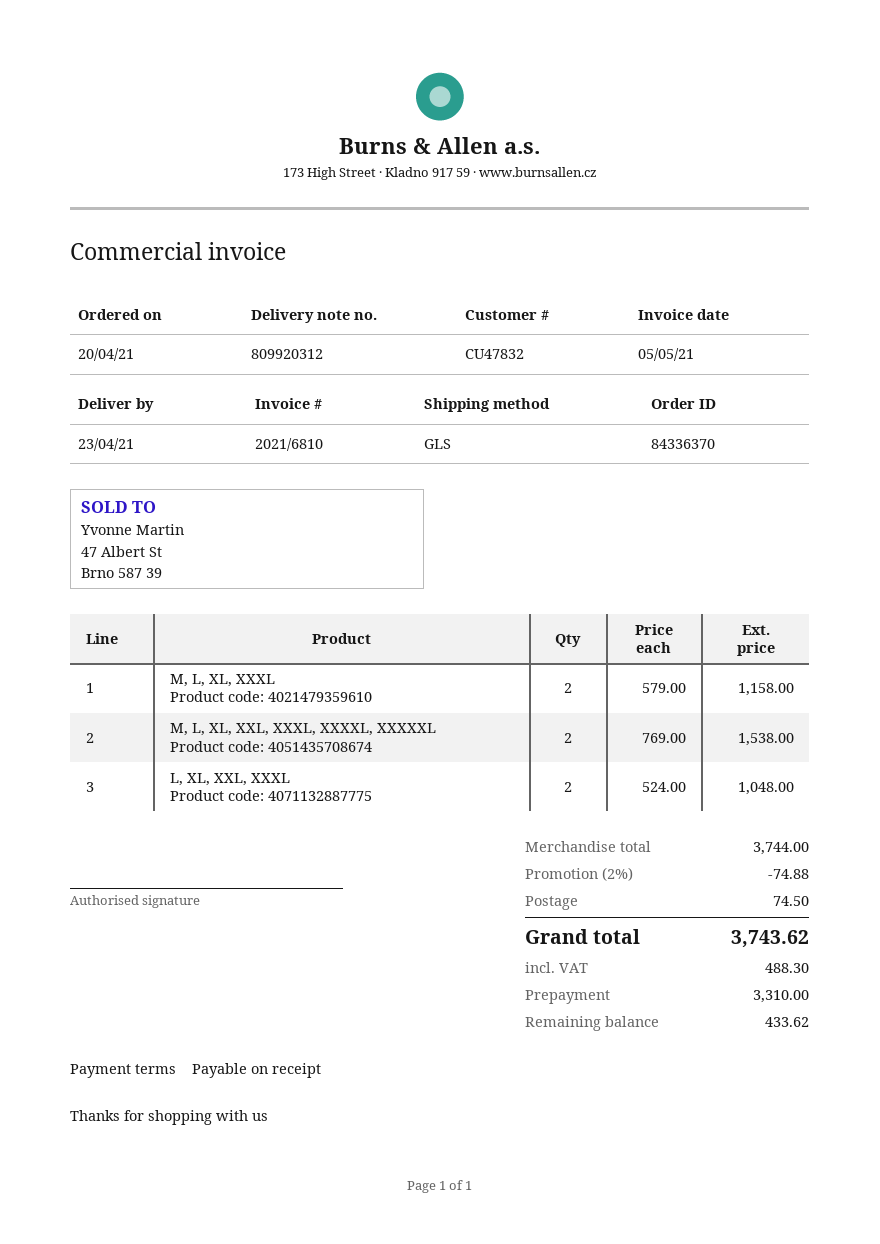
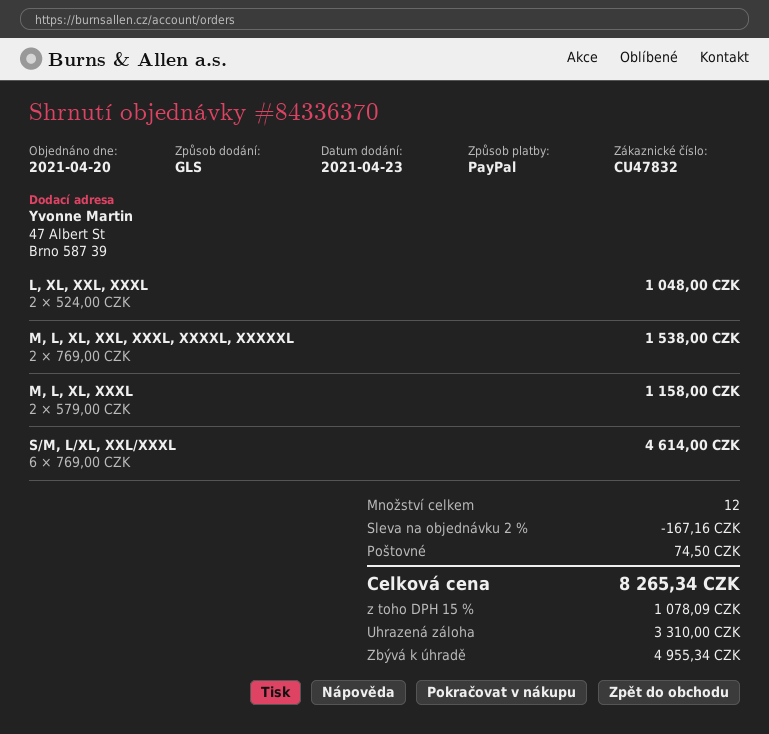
S/M, L/XL, XXL/XXXL: none -> 6 x 769.00 = 4614.00
discount: 2% = 74.88 -> 2% = 167.16
tax: 488.30 -> 1078.09
total: 3743.62 -> 8265.34
balance: 433.62 -> 4955.34

